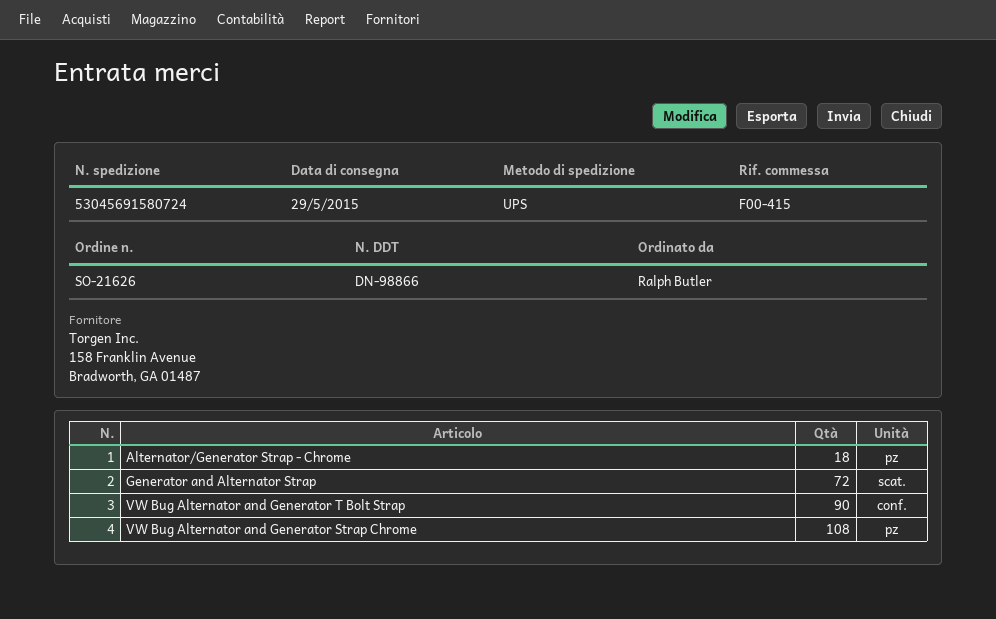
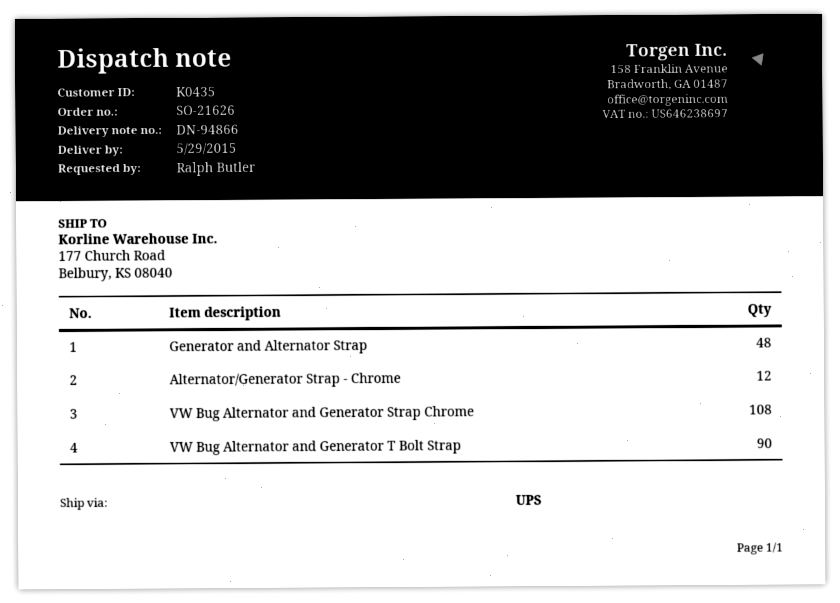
delivery note number: DN-98866 -> DN-94866
Alternator/Generator Strap - Chrome: 18 -> 12
Generator and Alternator Strap: 72 -> 48

